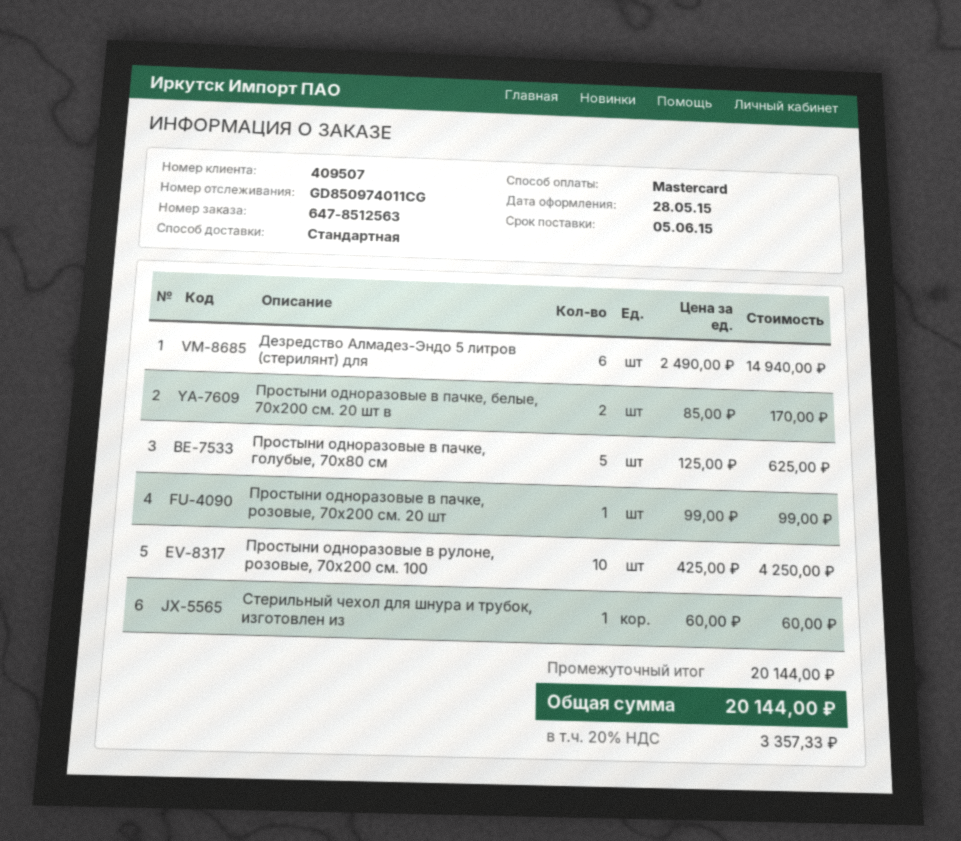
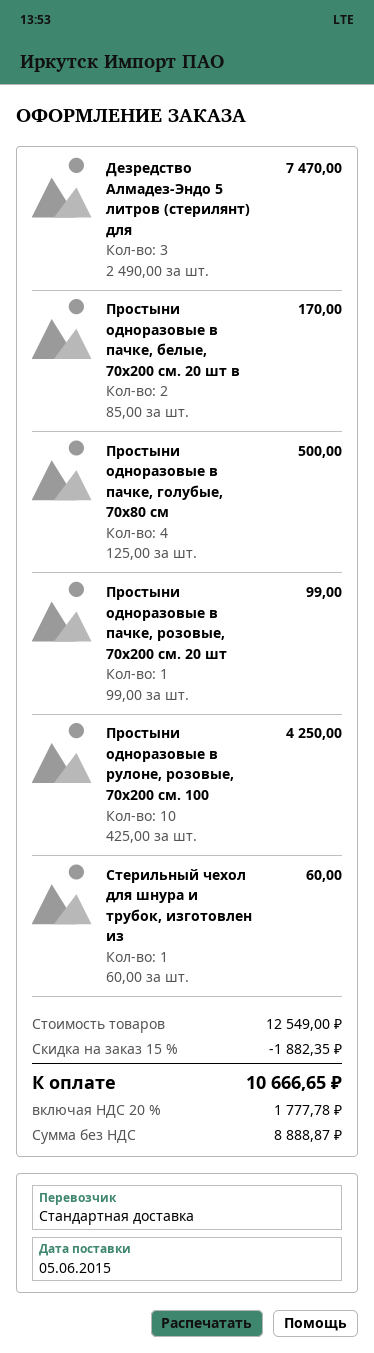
Дезредство Алмадез-Эндо 5 литров (стерилянт) для: 6 x 2490.00 = 14940.00 -> 3 x 2490.00 = 7470.00
Простыни одноразовые в пачке, голубые, 70х80 см: 5 x 125.00 = 625.00 -> 4 x 125.00 = 500.00
subtotal: 20144.00 -> 12549.00
discount: none -> 15% = 1882.35
tax: 20% = 3357.33 -> 20% = 1777.78
total: 20144.00 -> 10666.65

